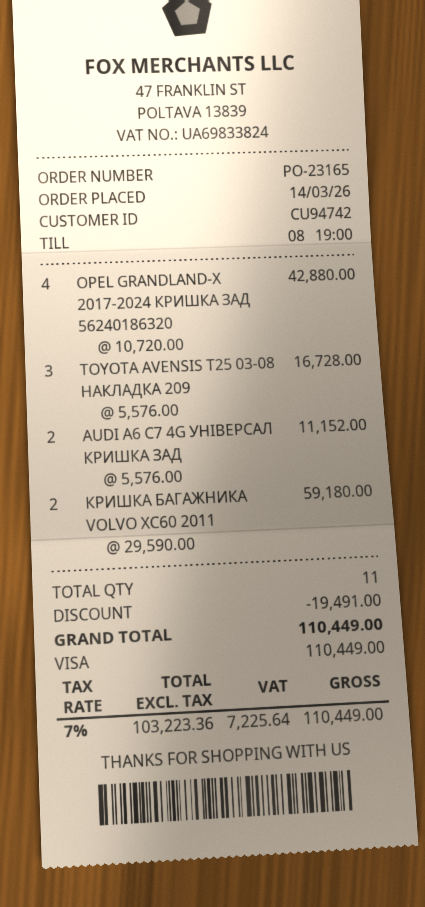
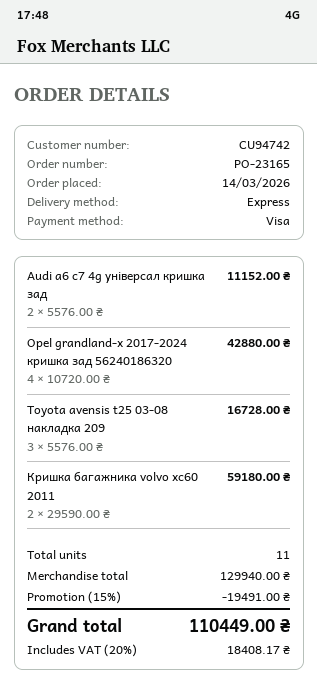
tax: 7% = 7225.64 -> 20% = 18408.17

